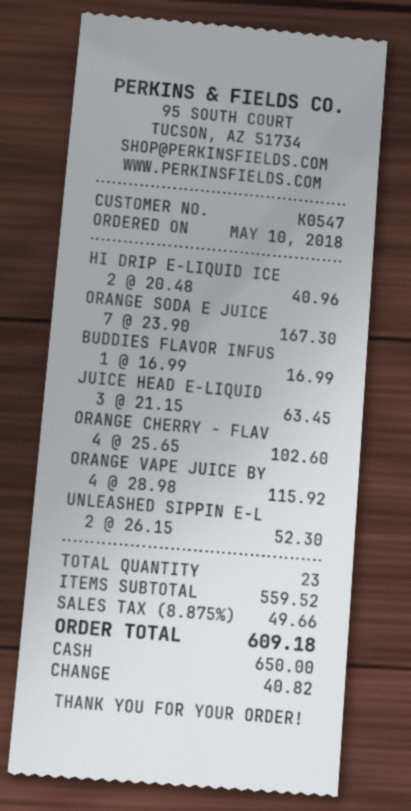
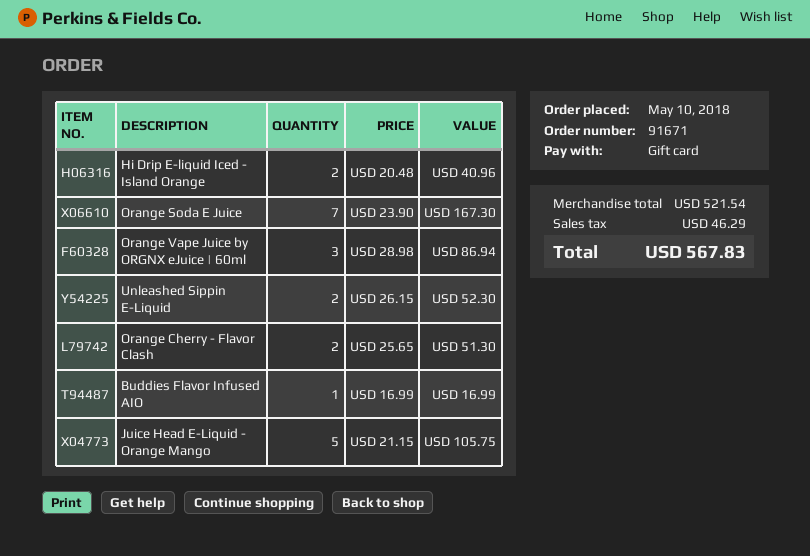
payment method: cash -> gift card
JUICE HEAD E-LIQUID: 3 x 21.15 = 63.45 -> 5 x 21.15 = 105.75
ORANGE CHERRY - FLAV: 4 x 25.65 = 102.60 -> 2 x 25.65 = 51.30
ORANGE VAPE JUICE BY: 4 x 28.98 = 115.92 -> 3 x 28.98 = 86.94
subtotal: 559.52 -> 521.54
tax: 49.66 -> 46.29
total: 609.18 -> 567.83

